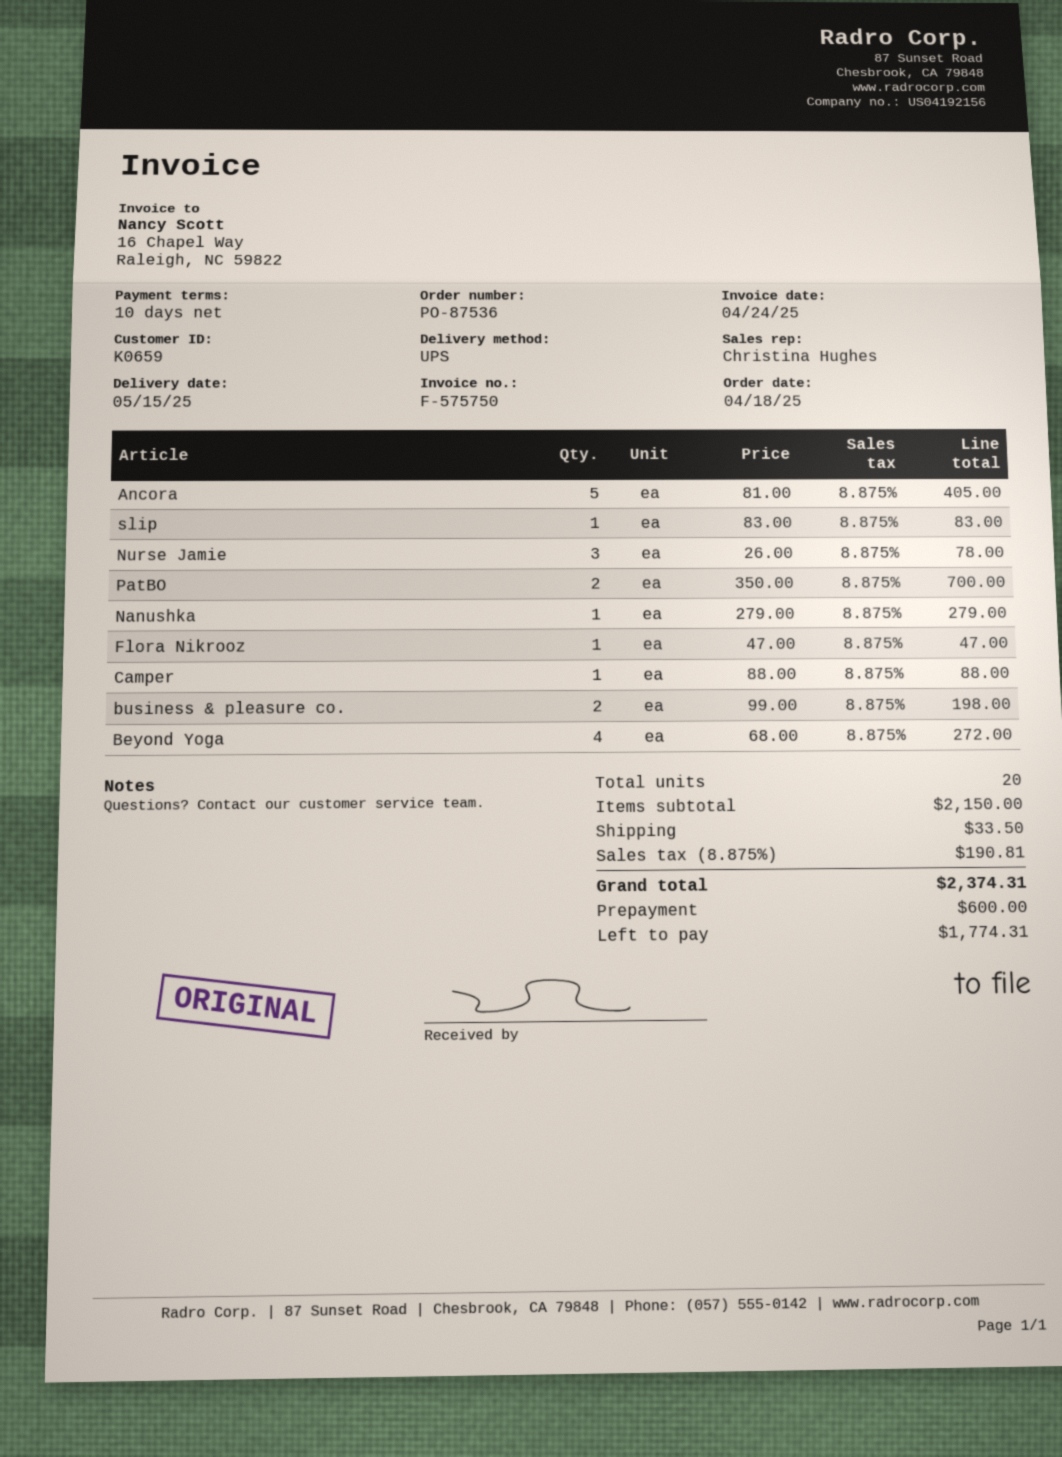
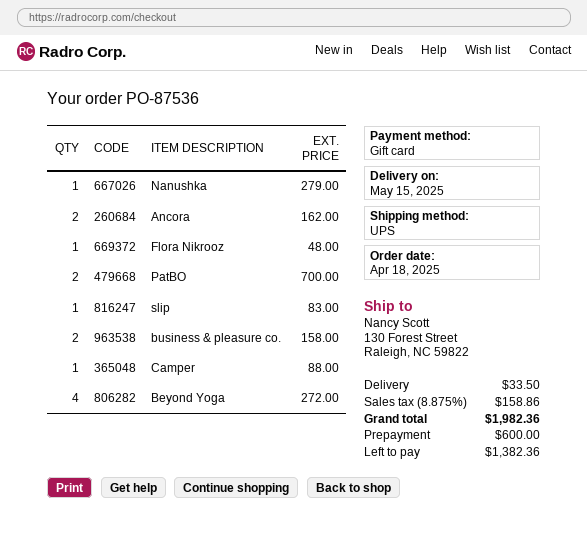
Ancora: 5 for 405.00 -> 2 for 162.00
Nurse Jamie: 3 for 78.00 -> none
Flora Nikrooz: 1 for 47.00 -> 1 for 48.00
business & pleasure co.: 2 for 198.00 -> 2 for 158.00
tax: 8.875% = 190.81 -> 8.875% = 158.86
total: 2374.31 -> 1982.36
balance: 1774.31 -> 1382.36

